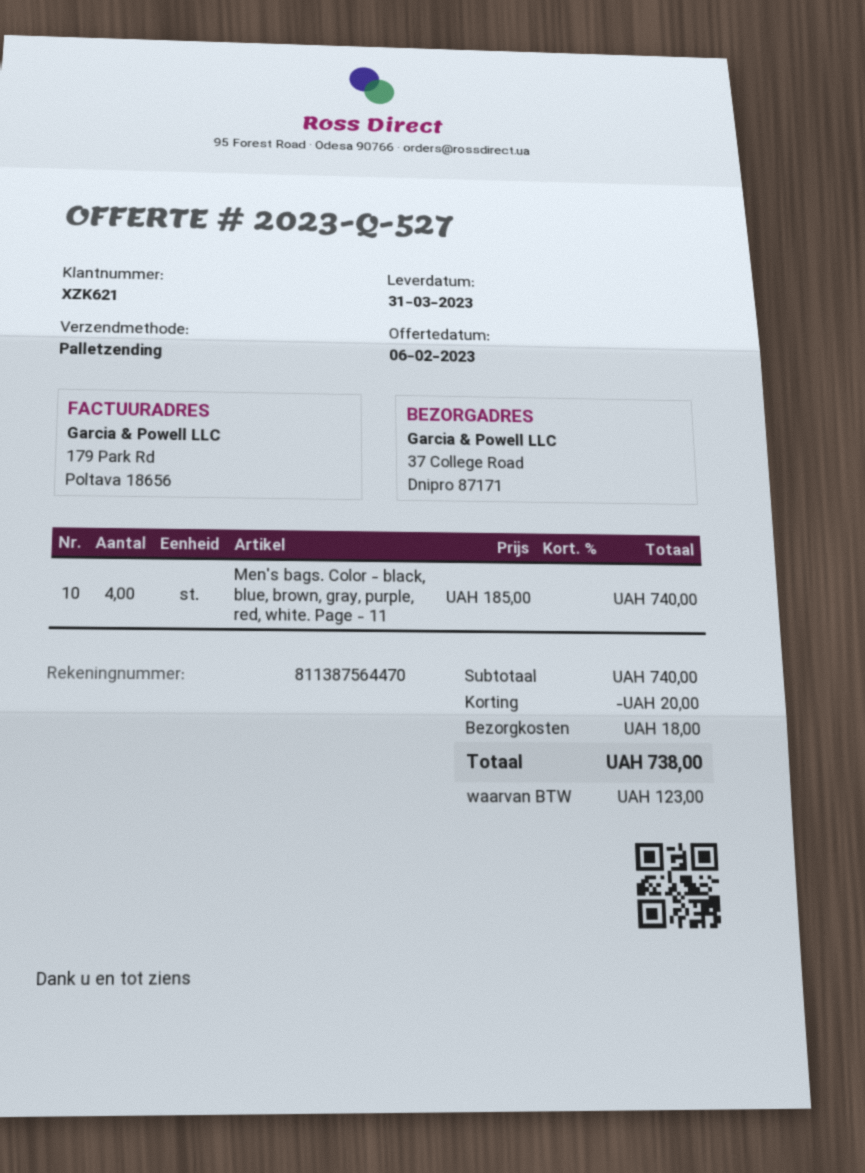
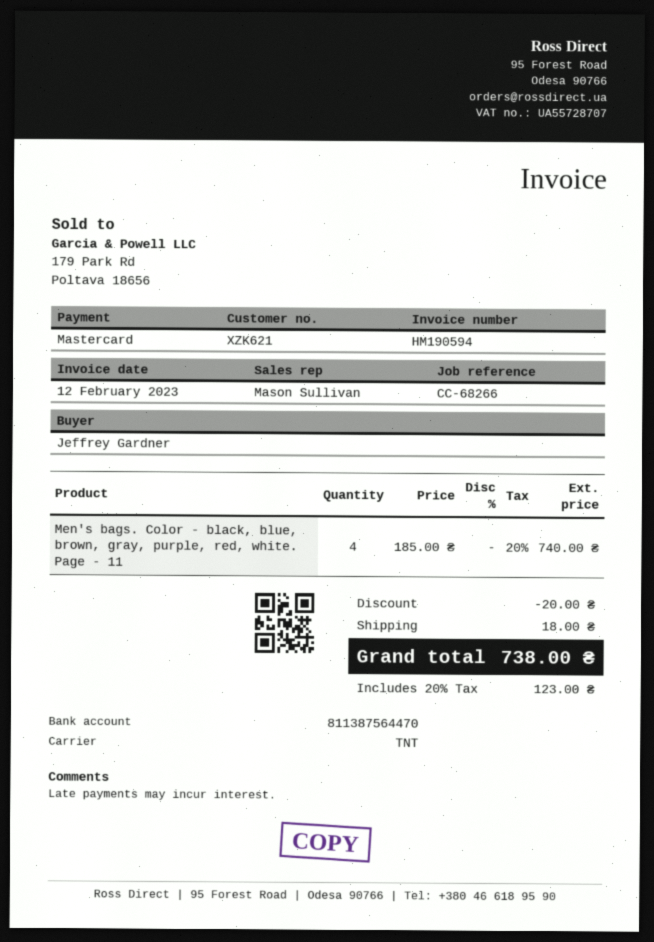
shipping method: pallet freight -> TNT

